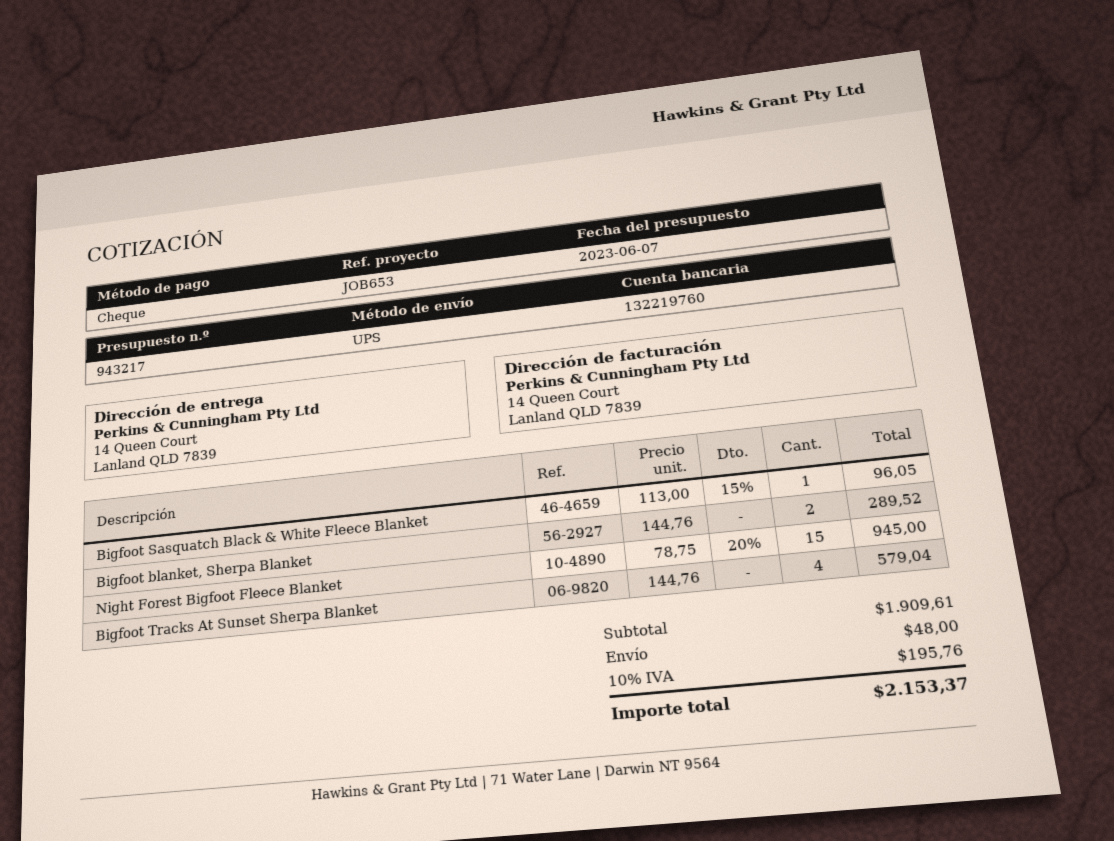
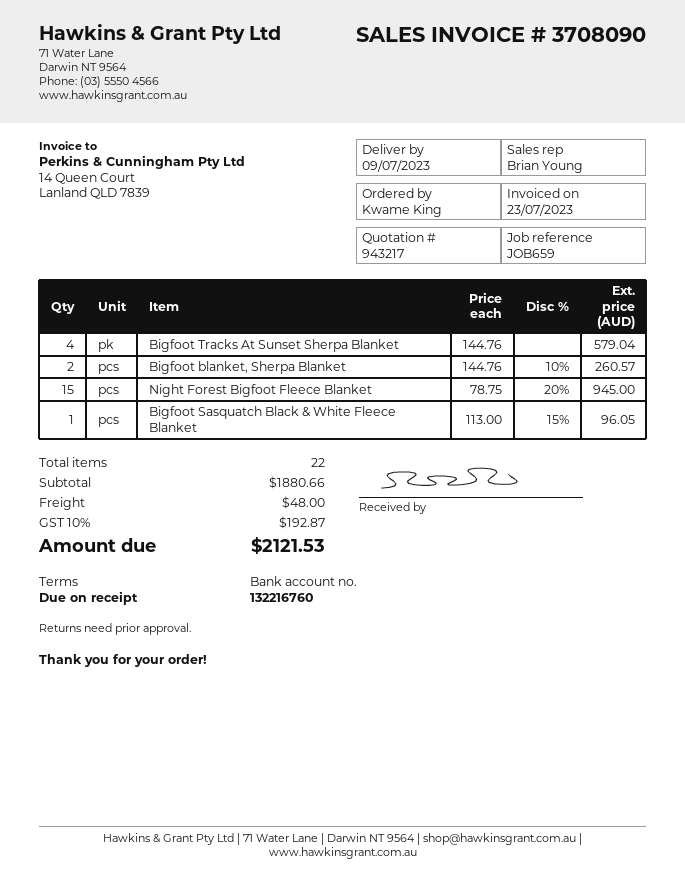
reference: JOB653 -> JOB659
bank account: 132219760 -> 132216760
Bigfoot blanket, Sherpa Blanket: 2 x 144.76 = 289.52 -> 2 x 144.76 - 10% = 260.57
subtotal: 1909.61 -> 1880.66
tax: 10% = 195.76 -> 10% = 192.87
total: 2153.37 -> 2121.53

